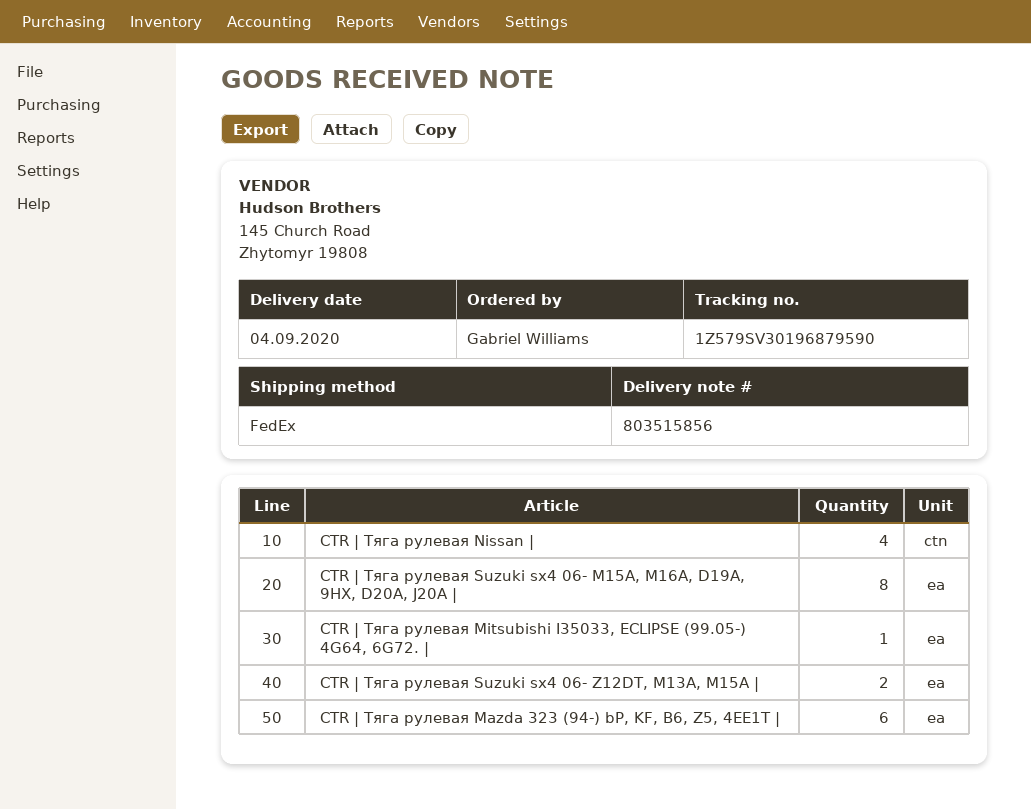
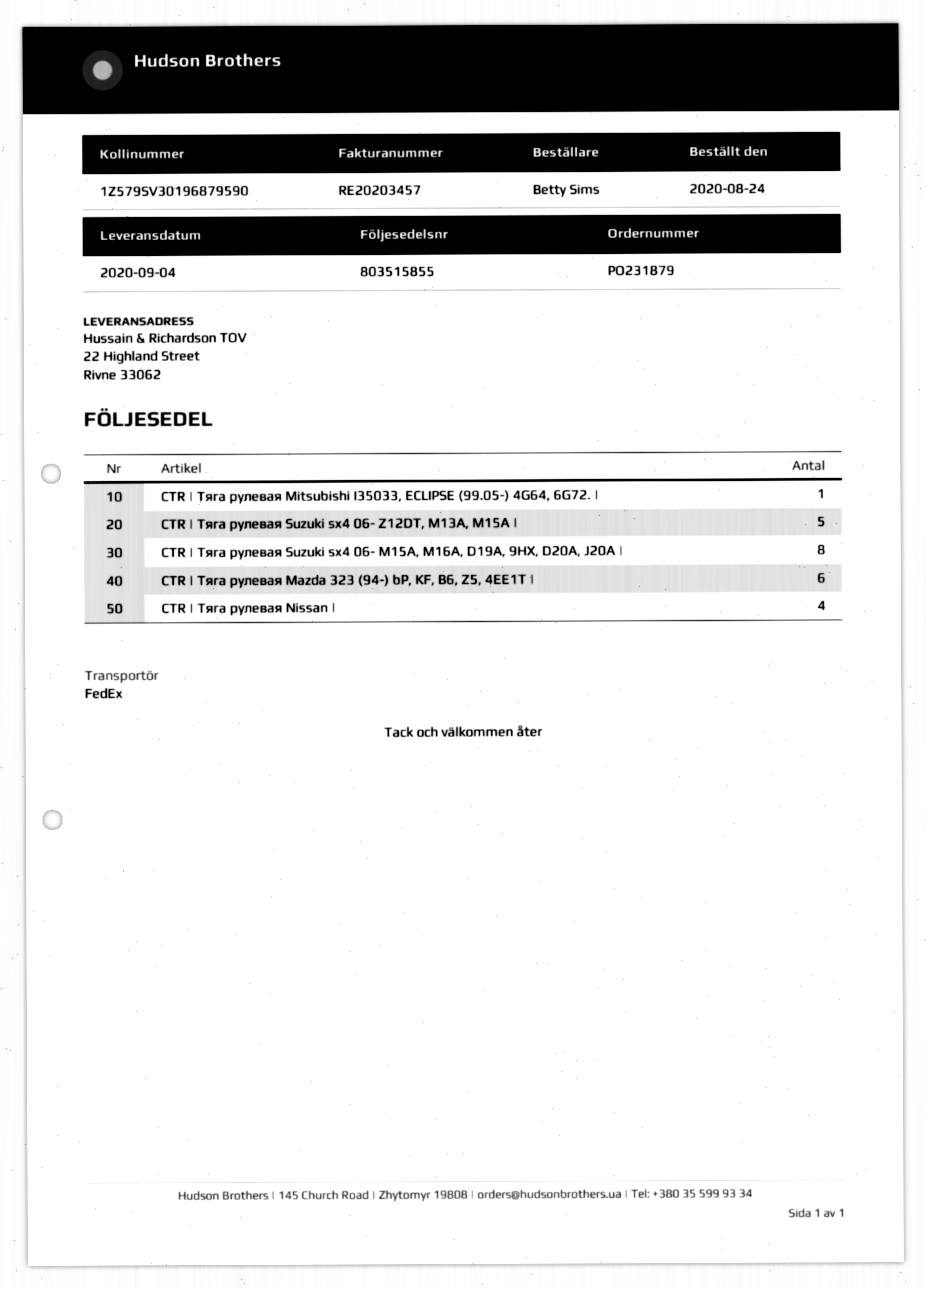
delivery note number: 803515856 -> 803515855
ordered by: Gabriel Williams -> Betty Sims
CTR | Тяга рулевая Suzuki sx4 06- Z12DT, M13A, M15A |: 2 -> 5

